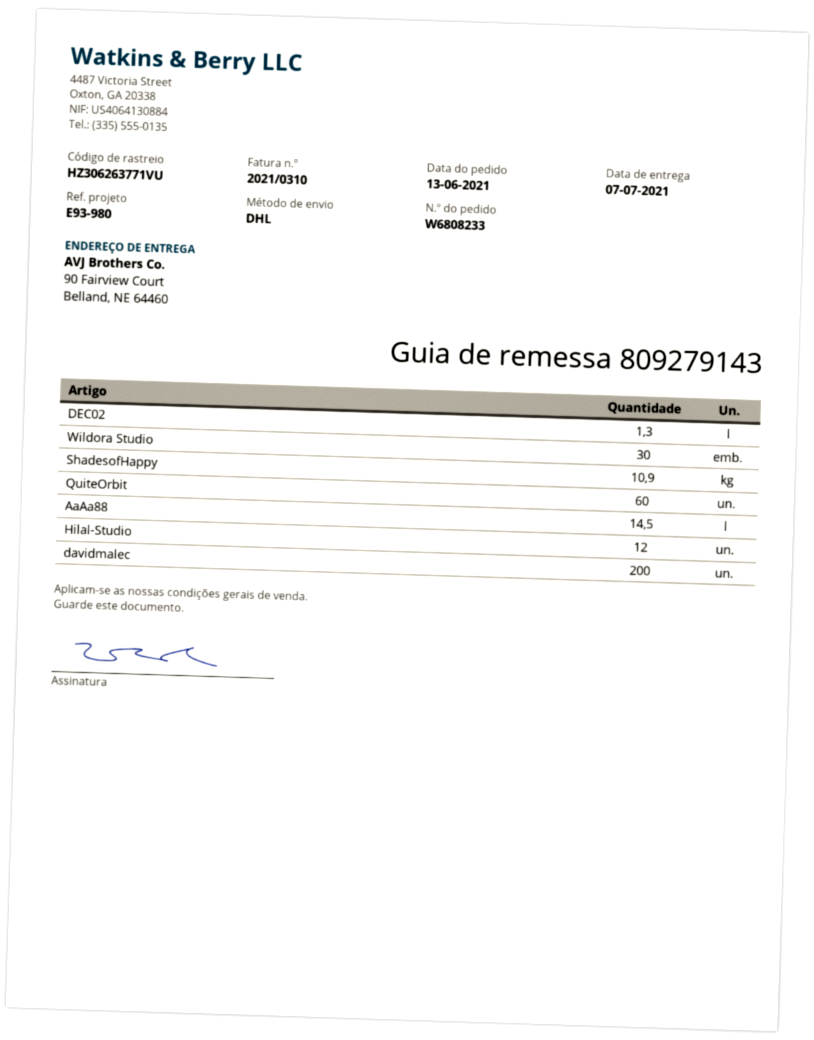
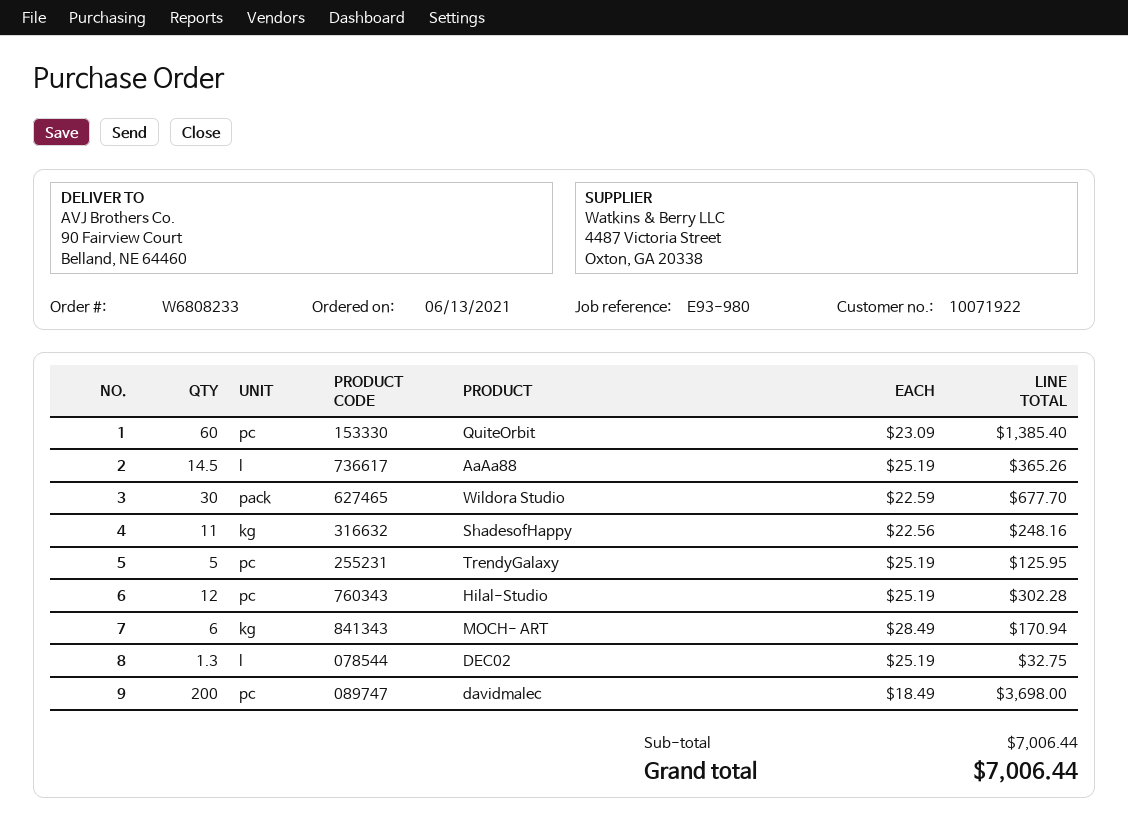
ShadesofHappy: 10.9 -> 11
TrendyGalaxy: none -> 5
MOCH- ART: none -> 6

